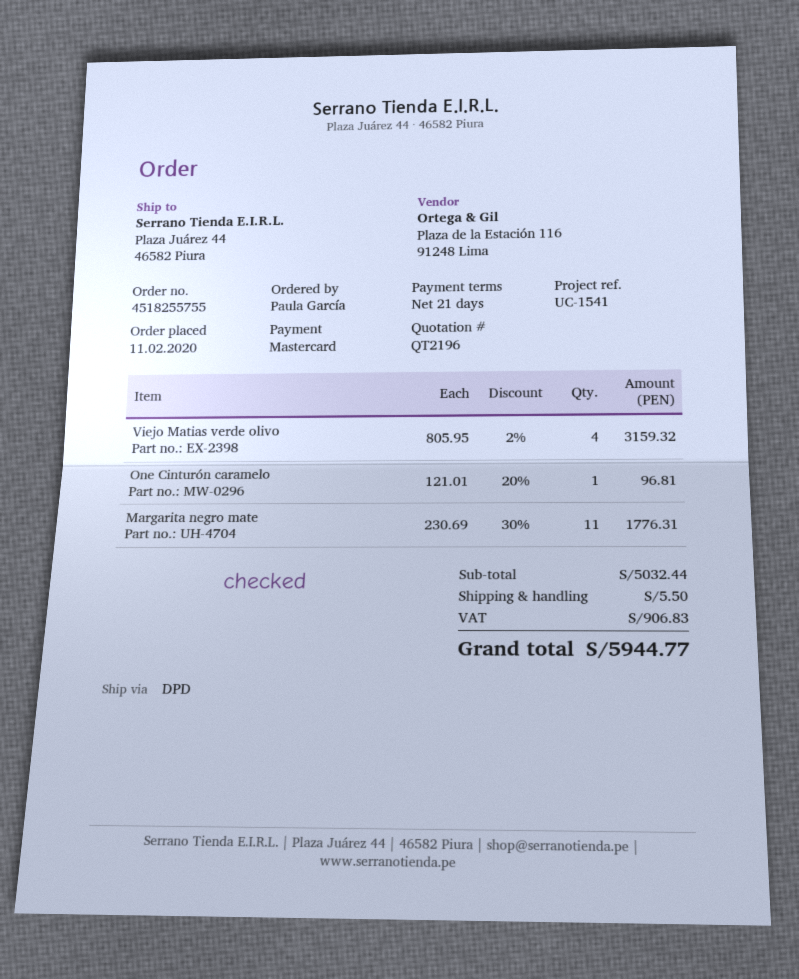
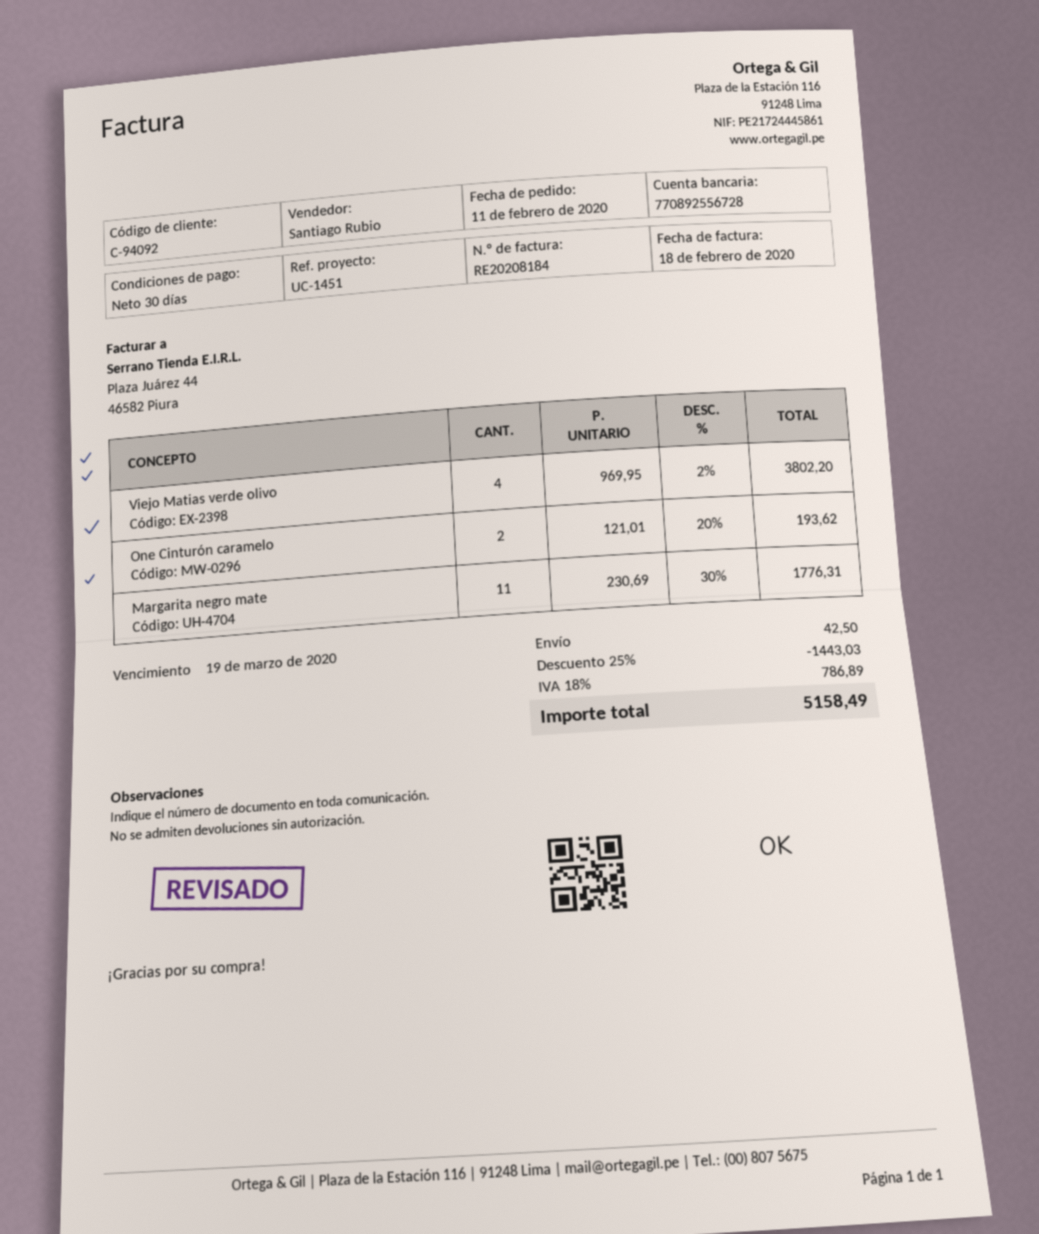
payment terms: 21 days -> 30 days
reference: UC-1541 -> UC-1451
Viejo Matias verde olivo: 4 x 805.95 - 2% = 3159.32 -> 4 x 969.95 - 2% = 3802.20
One Cinturón caramelo: 1 x 121.01 - 20% = 96.81 -> 2 x 121.01 - 20% = 193.62
discount: none -> 25% = 1443.03
shipping: 5.50 -> 42.50
tax: 906.83 -> 786.89
total: 5944.77 -> 5158.49

